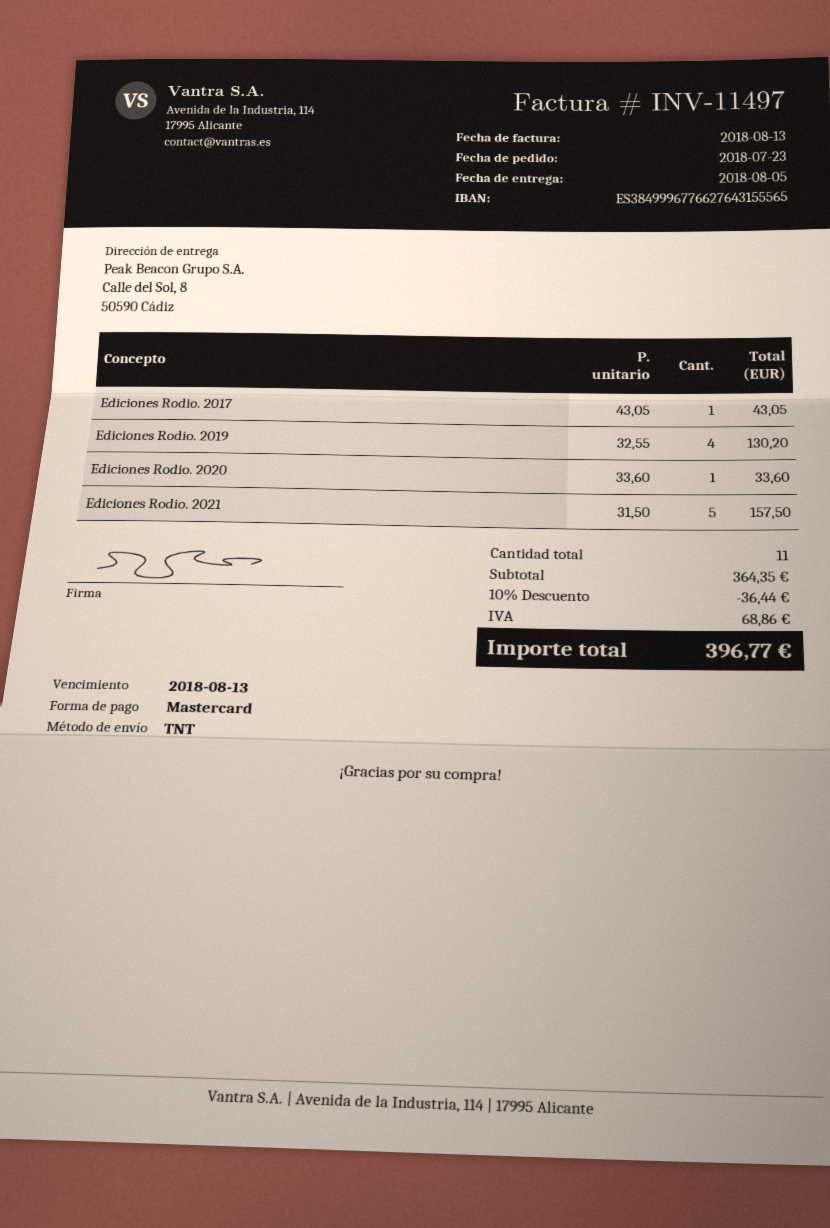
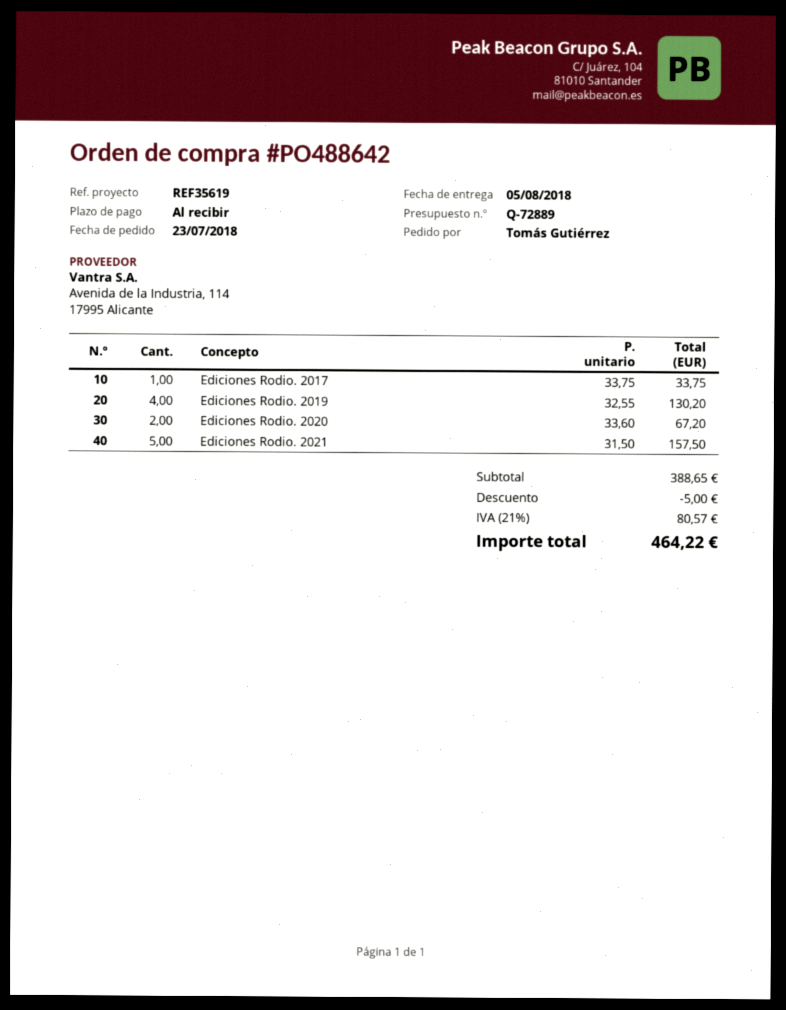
Ediciones Rodio. 2017: 1 x 43.05 = 43.05 -> 1 x 33.75 = 33.75
Ediciones Rodio. 2020: 1 x 33.60 = 33.60 -> 2 x 33.60 = 67.20
subtotal: 364.35 -> 388.65
discount: 36.44 -> 5.00
tax: 68.86 -> 80.57
total: 396.77 -> 464.22

